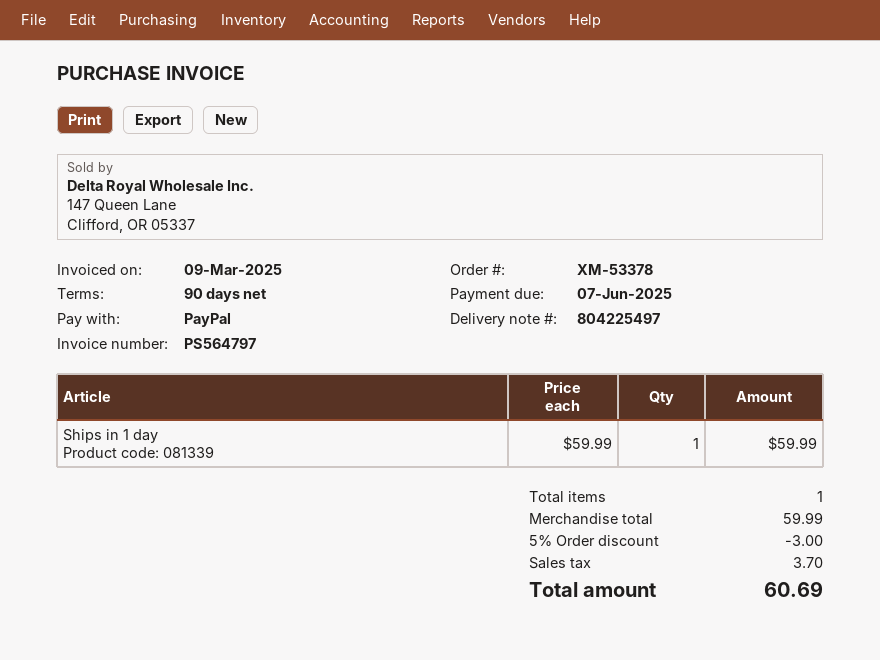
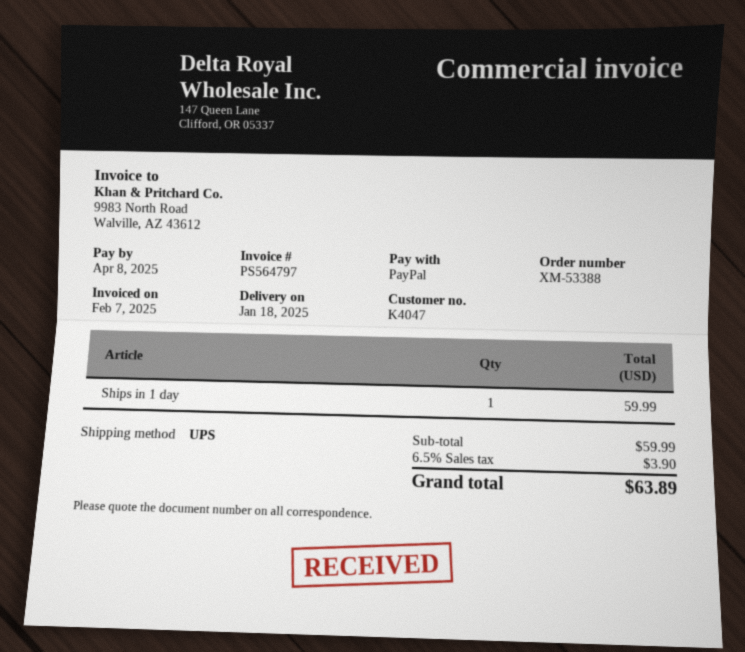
order number: XM-53378 -> XM-53388
invoice date: 2025-03-09 -> 2025-02-07
due date: 2025-06-07 -> 2025-04-08
discount: 5% = 3.00 -> none
tax: 3.70 -> 3.90
total: 60.69 -> 63.89

